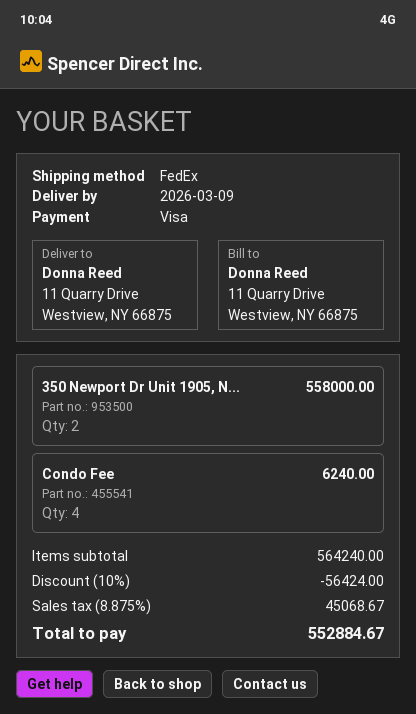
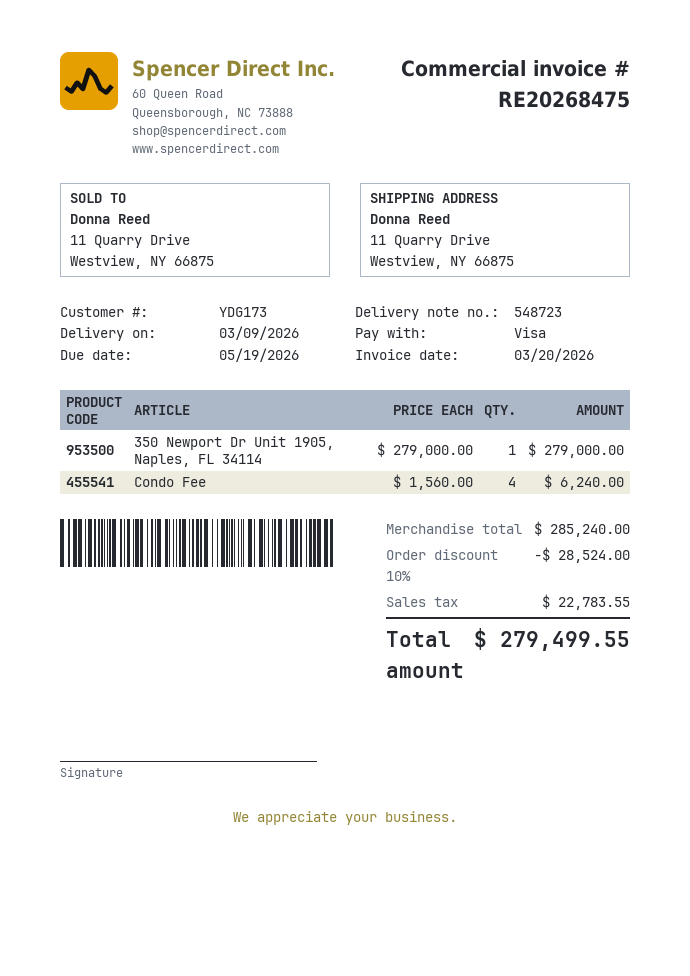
350 Newport Dr Unit 1905, N...: 2 for 558000.00 -> 1 for 279000.00
subtotal: 564240.00 -> 285240.00
discount: 10% = 56424.00 -> 10% = 28524.00
tax: 45068.67 -> 22783.55
total: 552884.67 -> 279499.55

